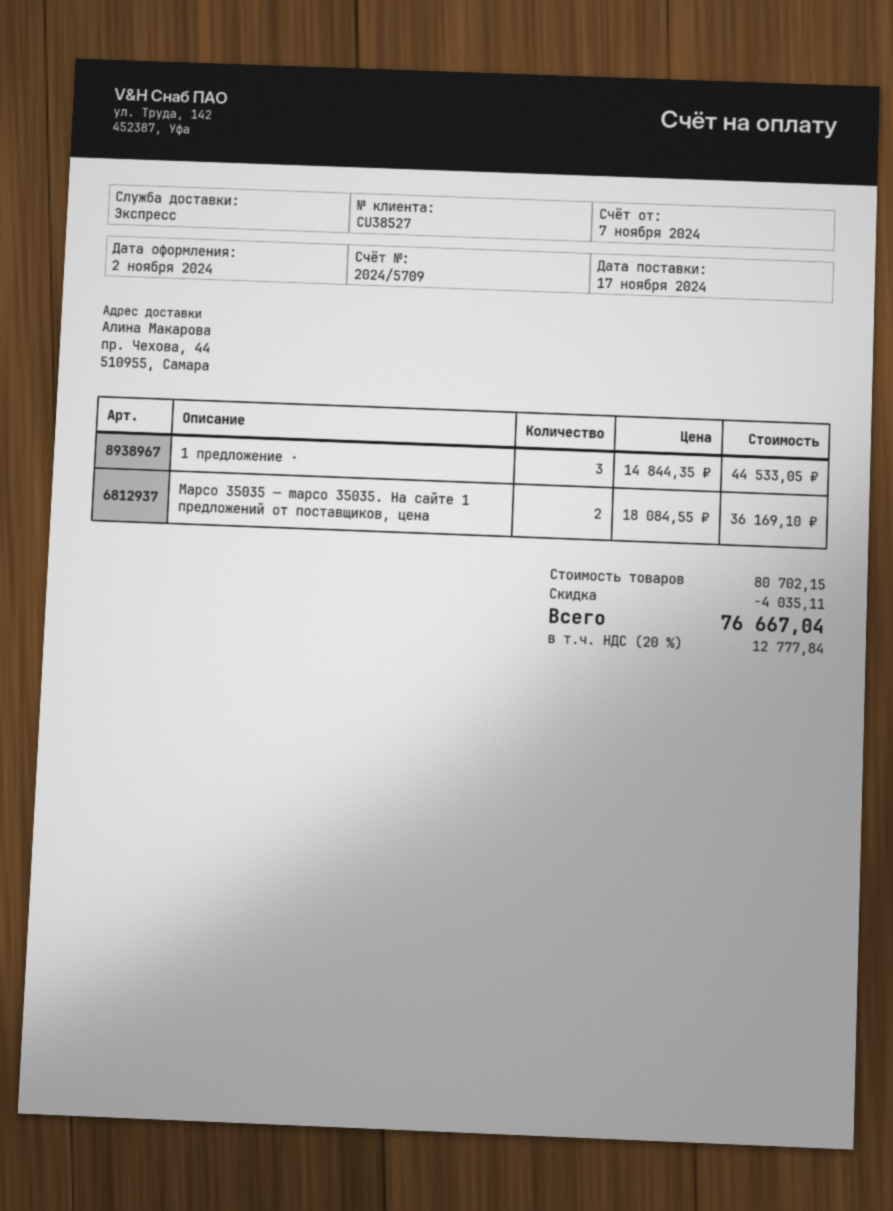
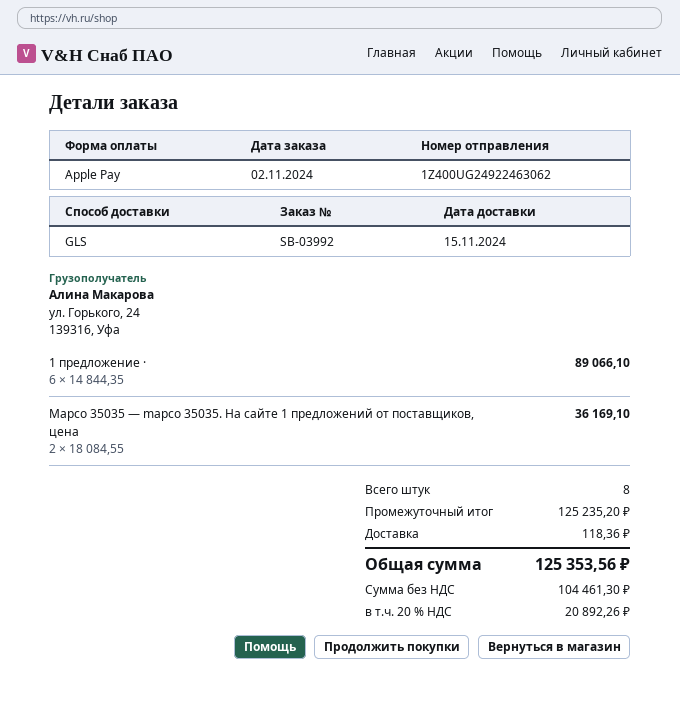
delivery date: 2024-11-17 -> 2024-11-15
shipping method: express -> GLS
ship to: пр. Чехова, 44, 510955, Самара -> ул. Горького, 24, 139316, Уфа
1 предложение ·: 3 x 14844.35 = 44533.05 -> 6 x 14844.35 = 89066.10
subtotal: 80702.15 -> 125235.20
discount: 4035.11 -> none
shipping: none -> 118.36
tax: 20% = 12777.84 -> 20% = 20892.26
total: 76667.04 -> 125353.56

